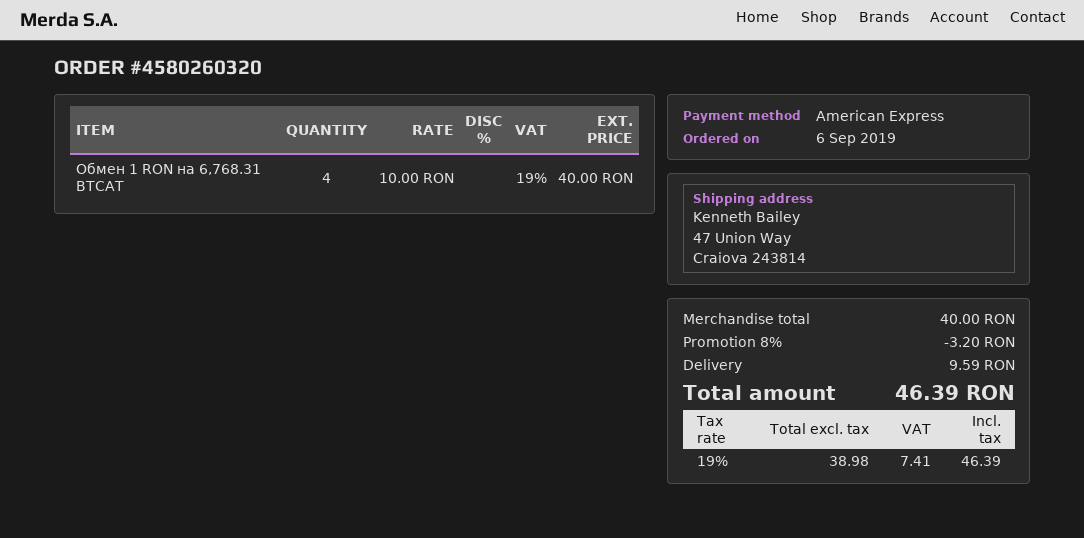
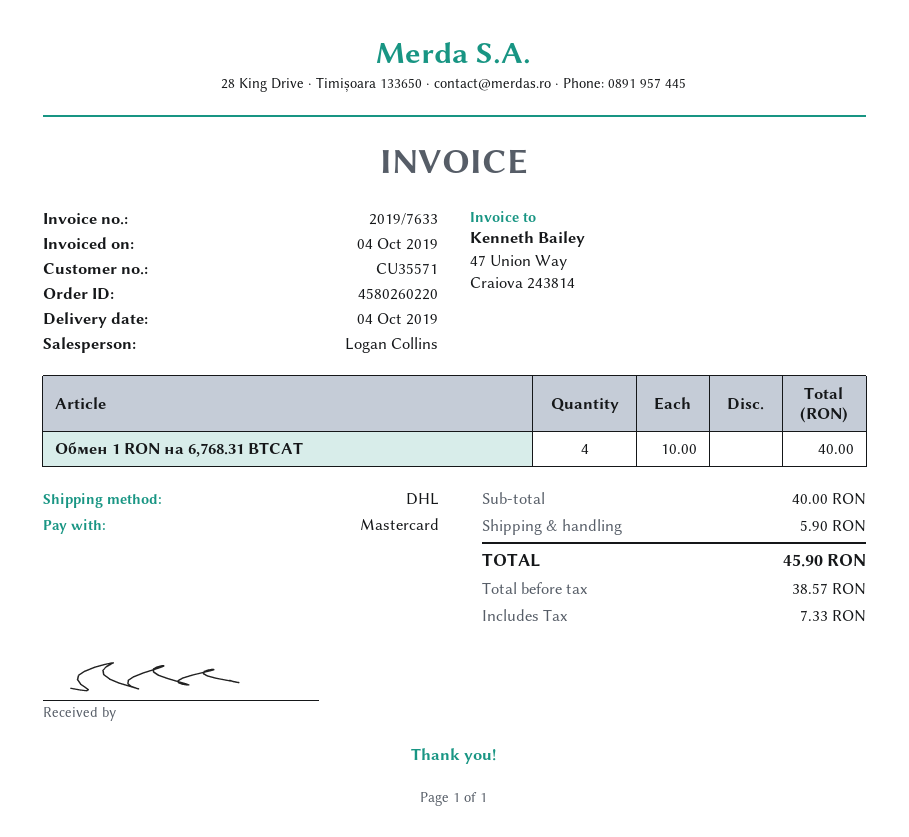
order number: 4580260320 -> 4580260220
payment method: American Express -> Mastercard
discount: 8% = 3.20 -> none
shipping: 9.59 -> 5.90
net: 38.98 -> 38.57
tax: 7.41 -> 7.33
total: 46.39 -> 45.90

